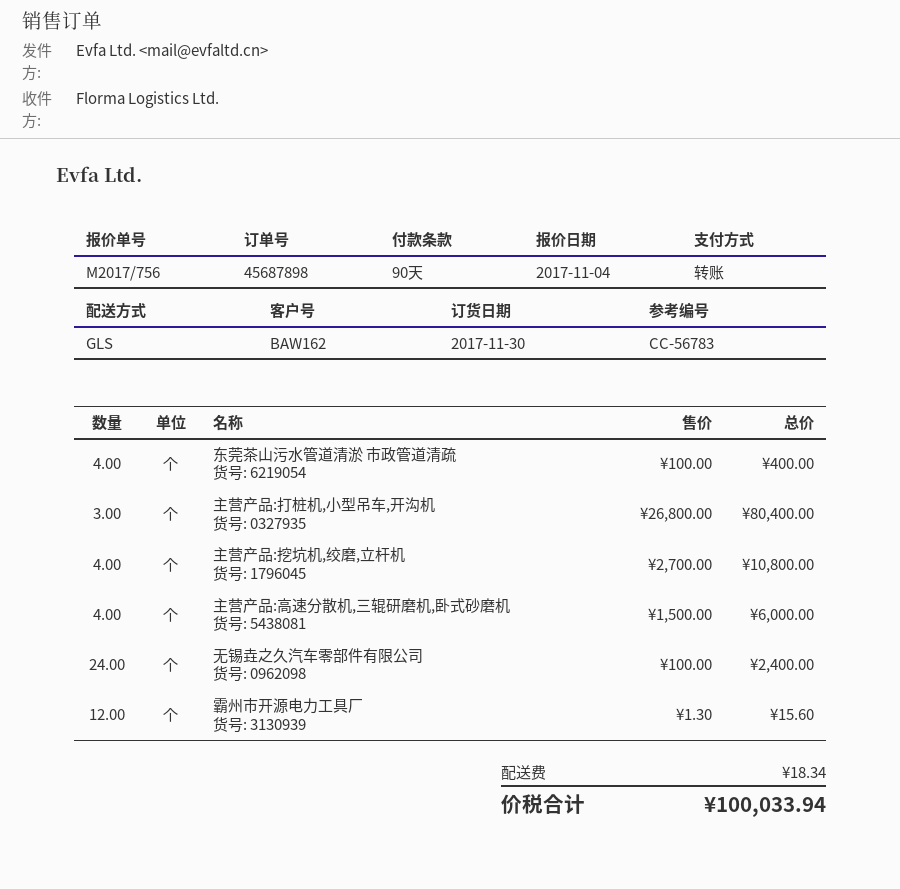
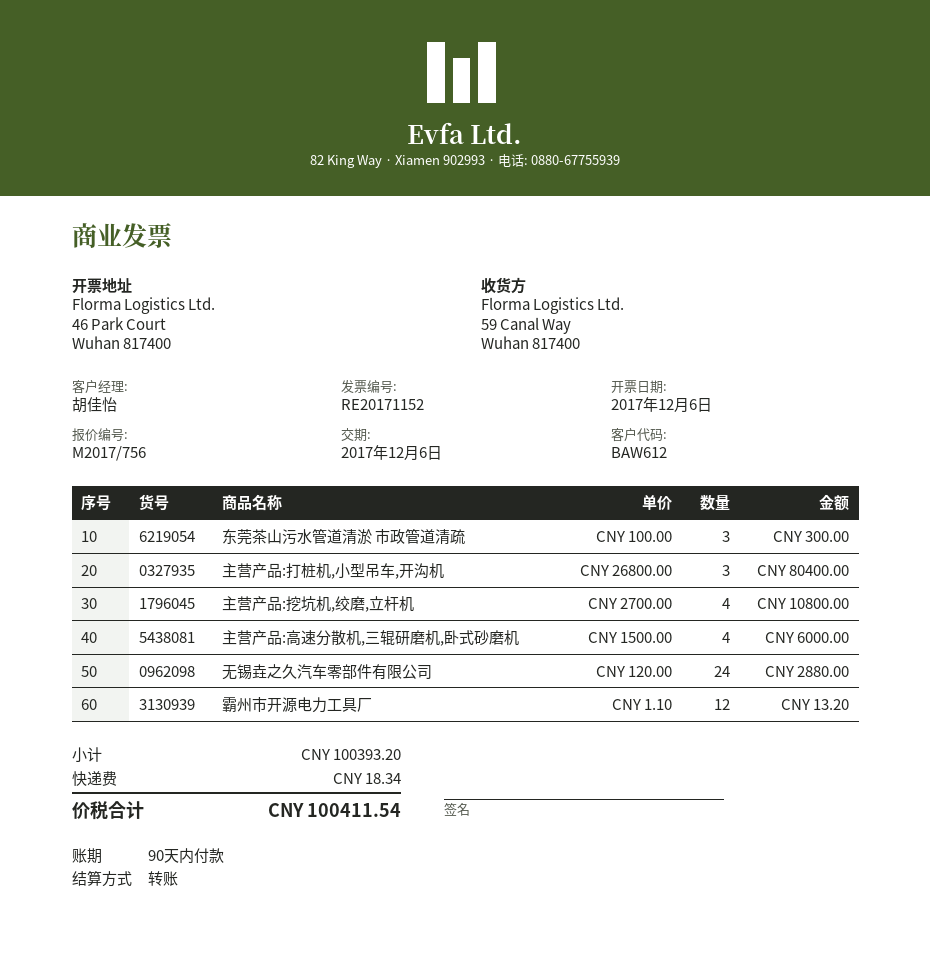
customer number: BAW162 -> BAW612
东莞茶山污水管道清淤 市政管道清疏: 4 x 100.00 = 400.00 -> 3 x 100.00 = 300.00
无锡垚之久汽车零部件有限公司: 24 x 100.00 = 2400.00 -> 24 x 120.00 = 2880.00
霸州市开源电力工具厂: 12 x 1.30 = 15.60 -> 12 x 1.10 = 13.20
total: 100033.94 -> 100411.54

